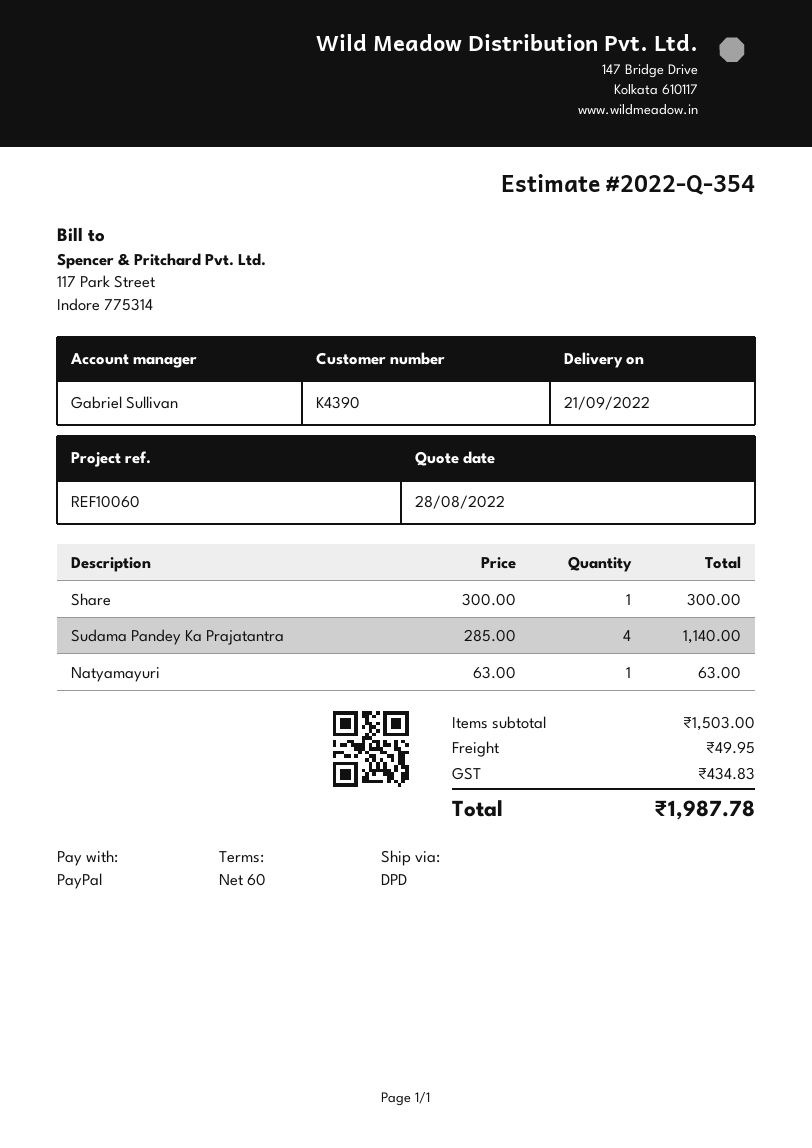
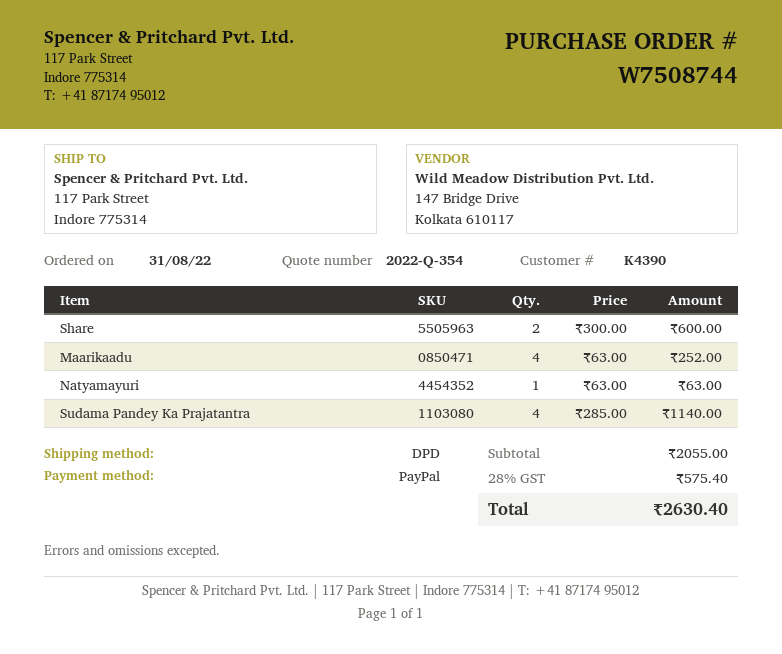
Share: 1 x 300.00 = 300.00 -> 2 x 300.00 = 600.00
Maarikaadu: none -> 4 x 63.00 = 252.00
subtotal: 1503.00 -> 2055.00
shipping: 49.95 -> none
tax: 434.83 -> 575.40
total: 1987.78 -> 2630.40

